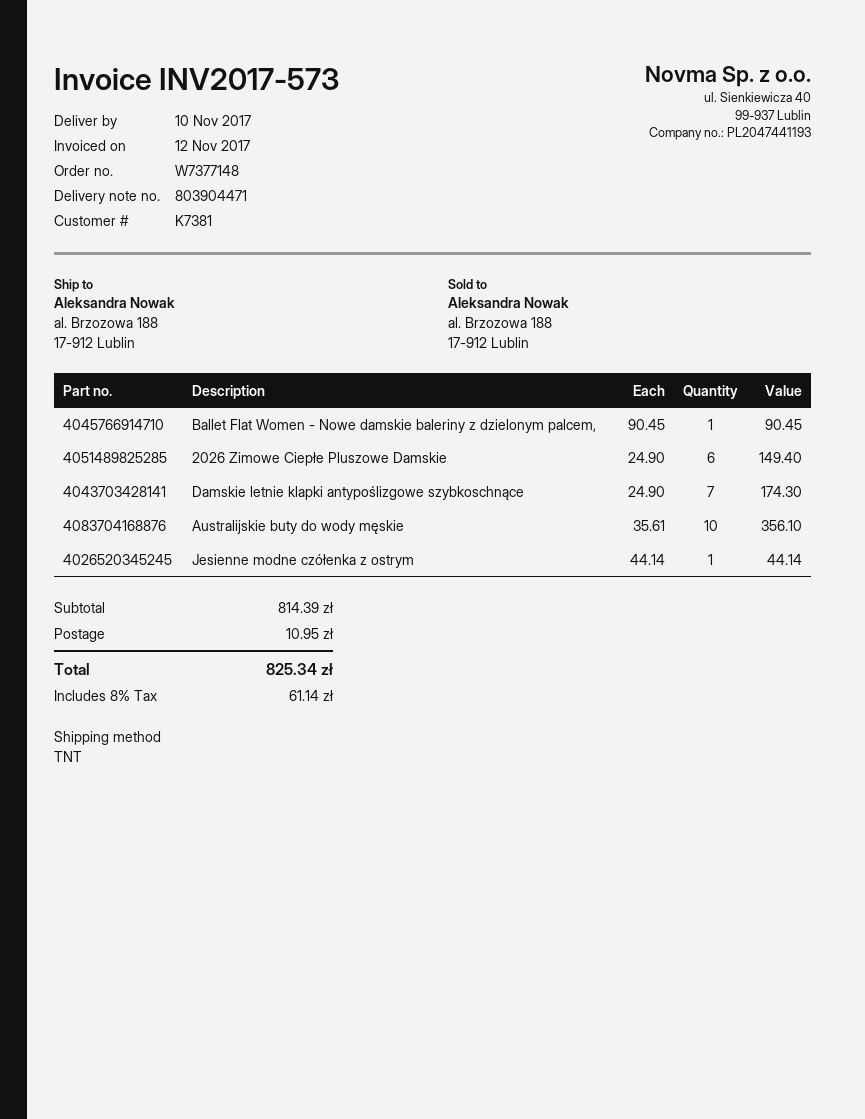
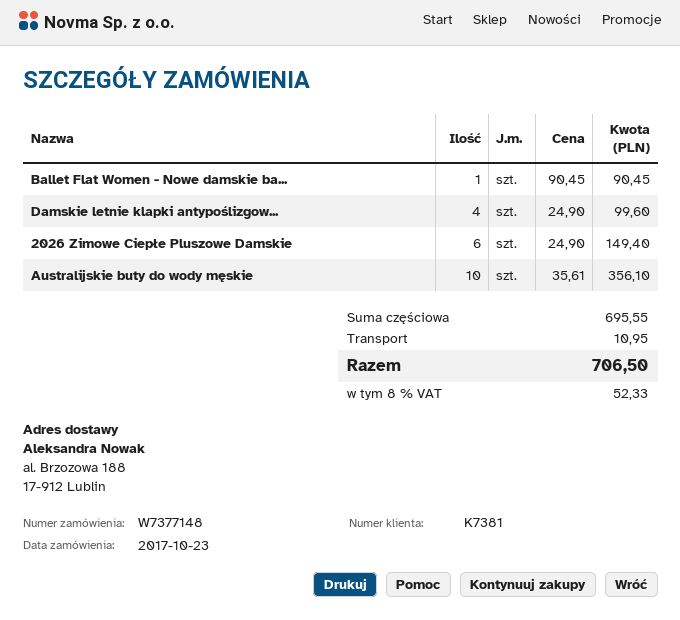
Damskie letnie klapki antypoślizgowe szybkoschnące: 7 x 24.90 = 174.30 -> 4 x 24.90 = 99.60
Jesienne modne czółenka z ostrym: 1 x 44.14 = 44.14 -> none
subtotal: 814.39 -> 695.55
tax: 8% = 61.14 -> 8% = 52.33
total: 825.34 -> 706.50

